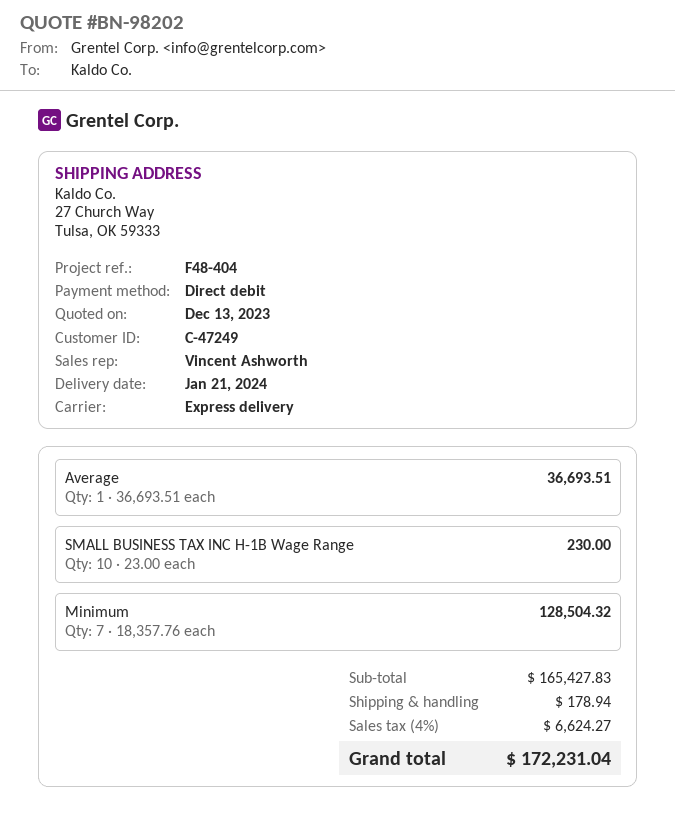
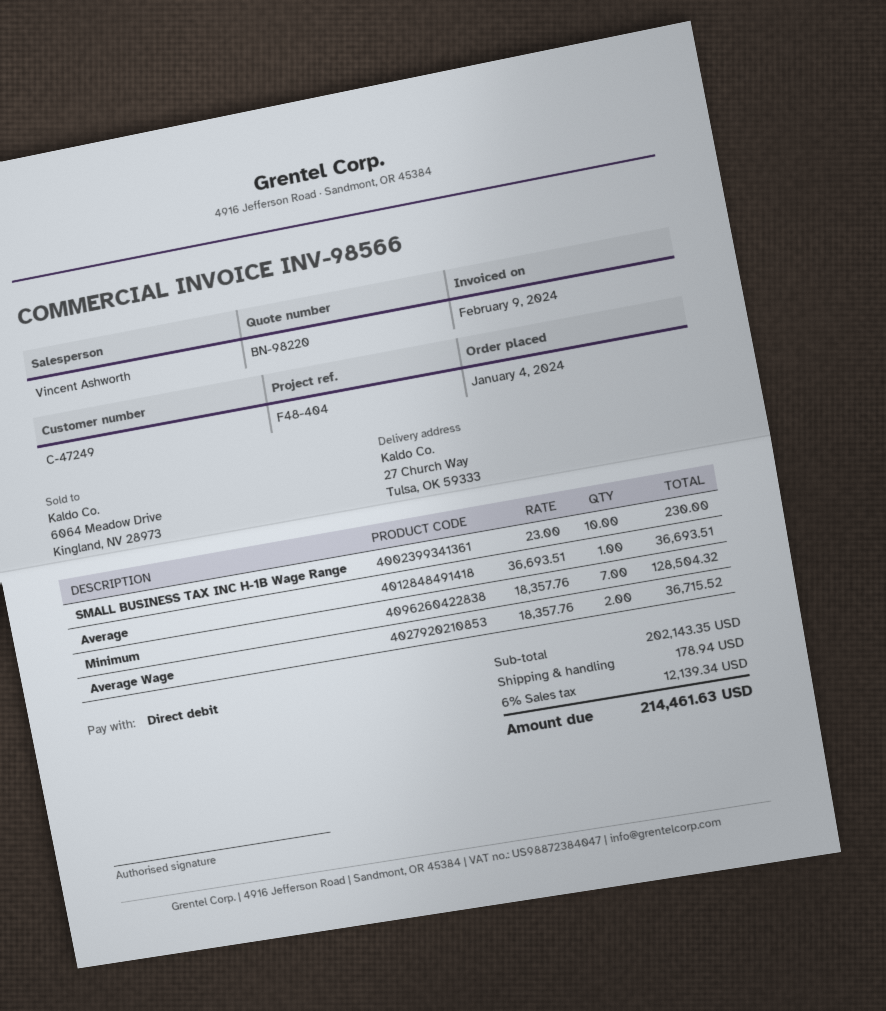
quote number: BN-98202 -> BN-98220
Average Wage: none -> 2 x 18357.76 = 36715.52
subtotal: 165427.83 -> 202143.35
tax: 4% = 6624.27 -> 6% = 12139.34
total: 172231.04 -> 214461.63

